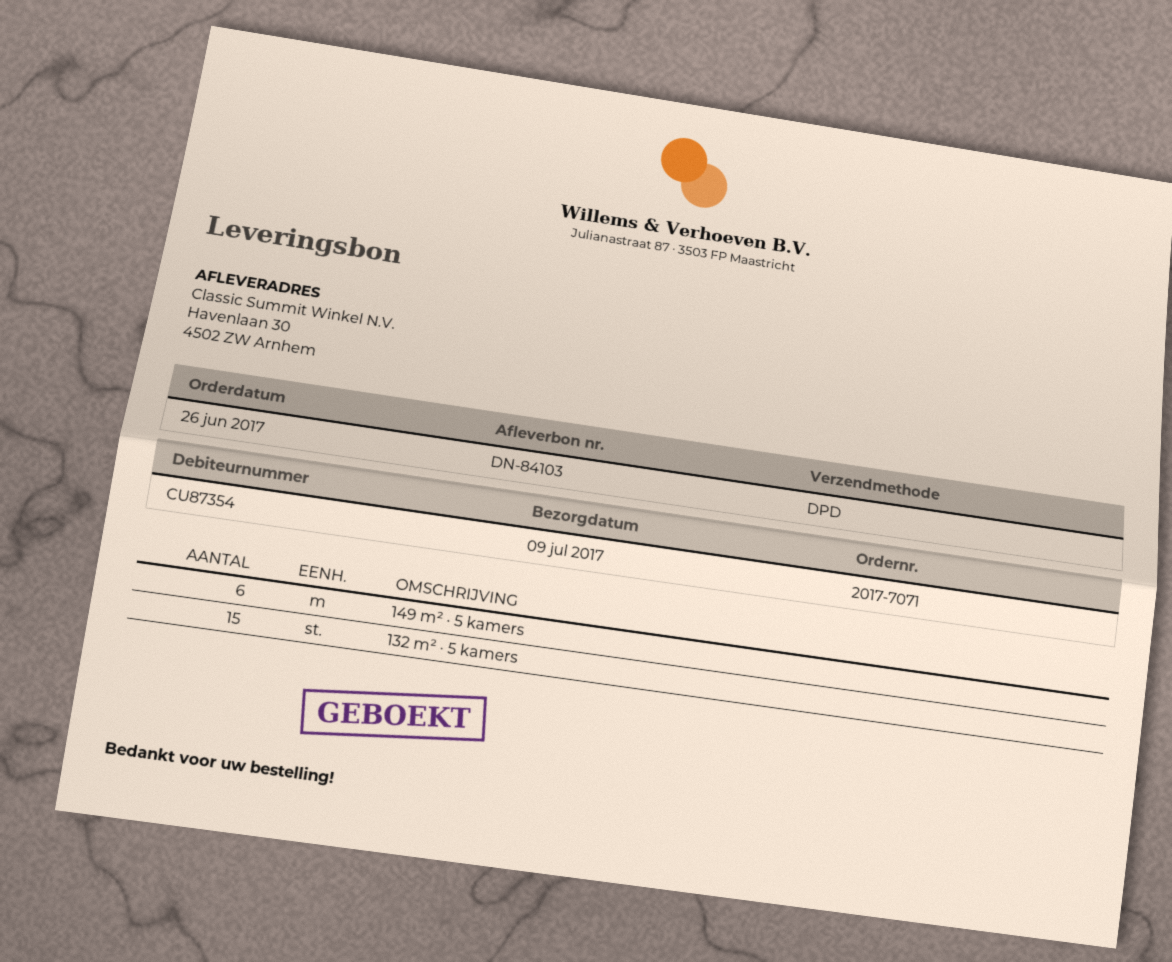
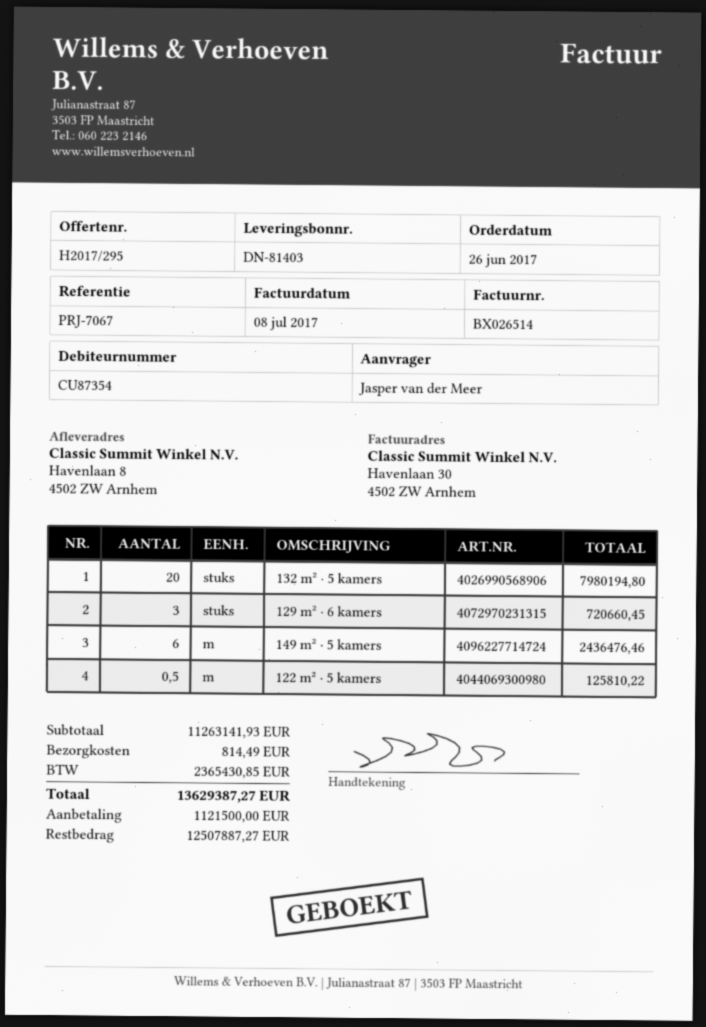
delivery note number: DN-84103 -> DN-81403
ship to: Havenlaan 30, 4502 ZW Arnhem -> Havenlaan 8, 4502 ZW Arnhem
132 m² · 5 kamers: 15 -> 20
129 m² · 6 kamers: none -> 3
122 m² · 5 kamers: none -> 0.5

